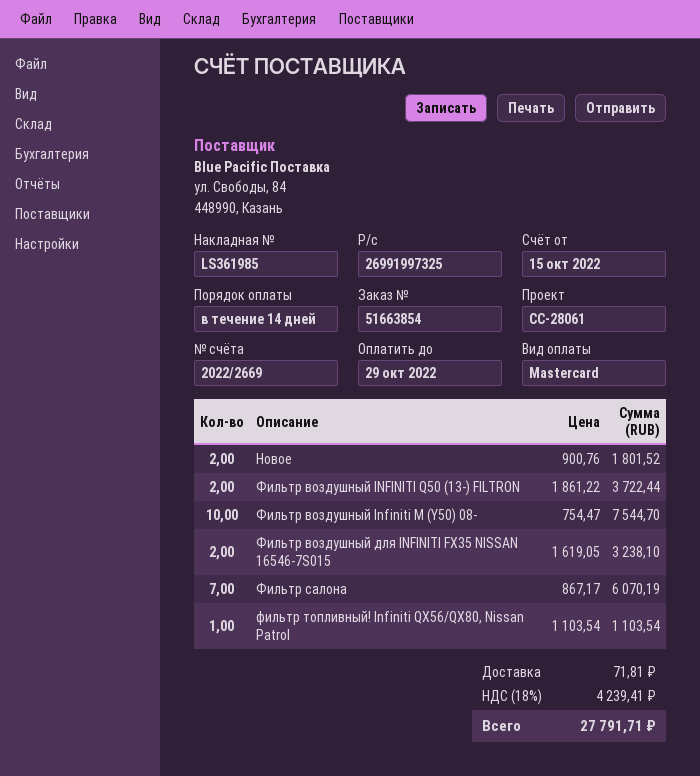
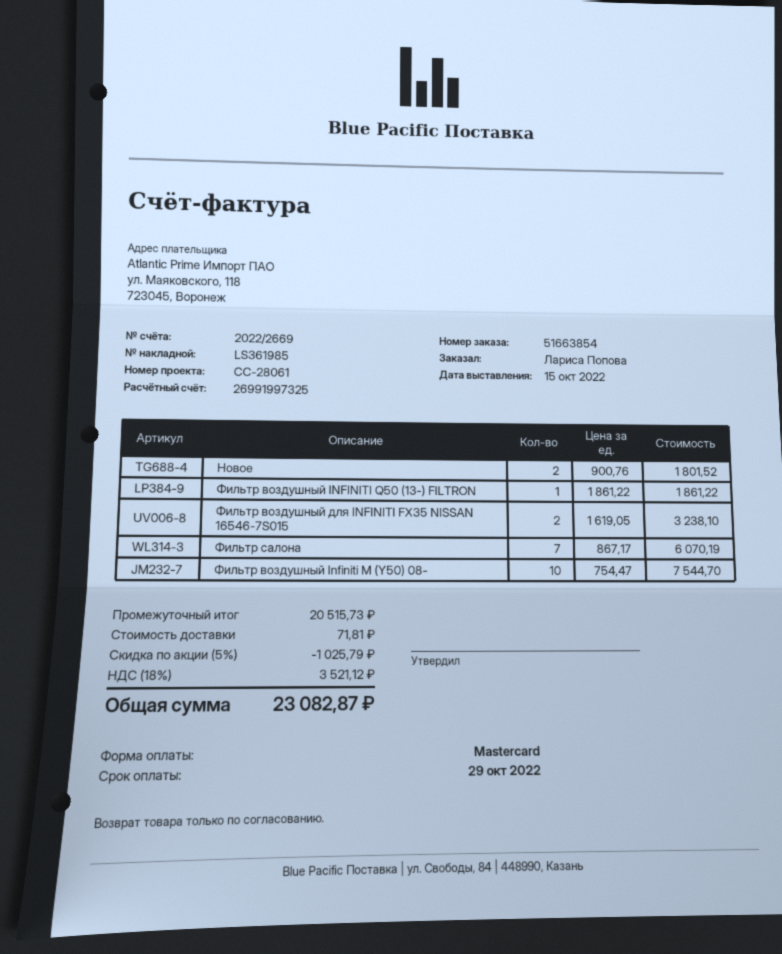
Фильтр воздушный INFINITI Q50 (13-) FILTRON: 2 x 1861.22 = 3722.44 -> 1 x 1861.22 = 1861.22
фильтр топливный! Infiniti QX56/QX80, Nissan Patrol: 1 x 1103.54 = 1103.54 -> none
discount: none -> 5% = 1025.79
tax: 18% = 4239.41 -> 18% = 3521.12
total: 27791.71 -> 23082.87

